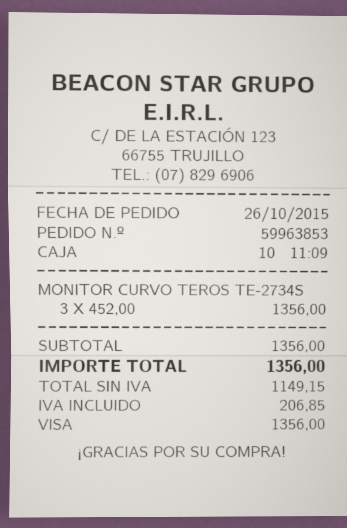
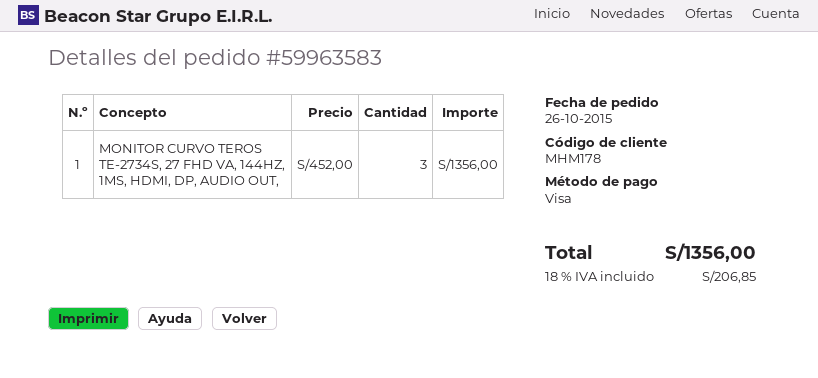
order number: 59963853 -> 59963583

